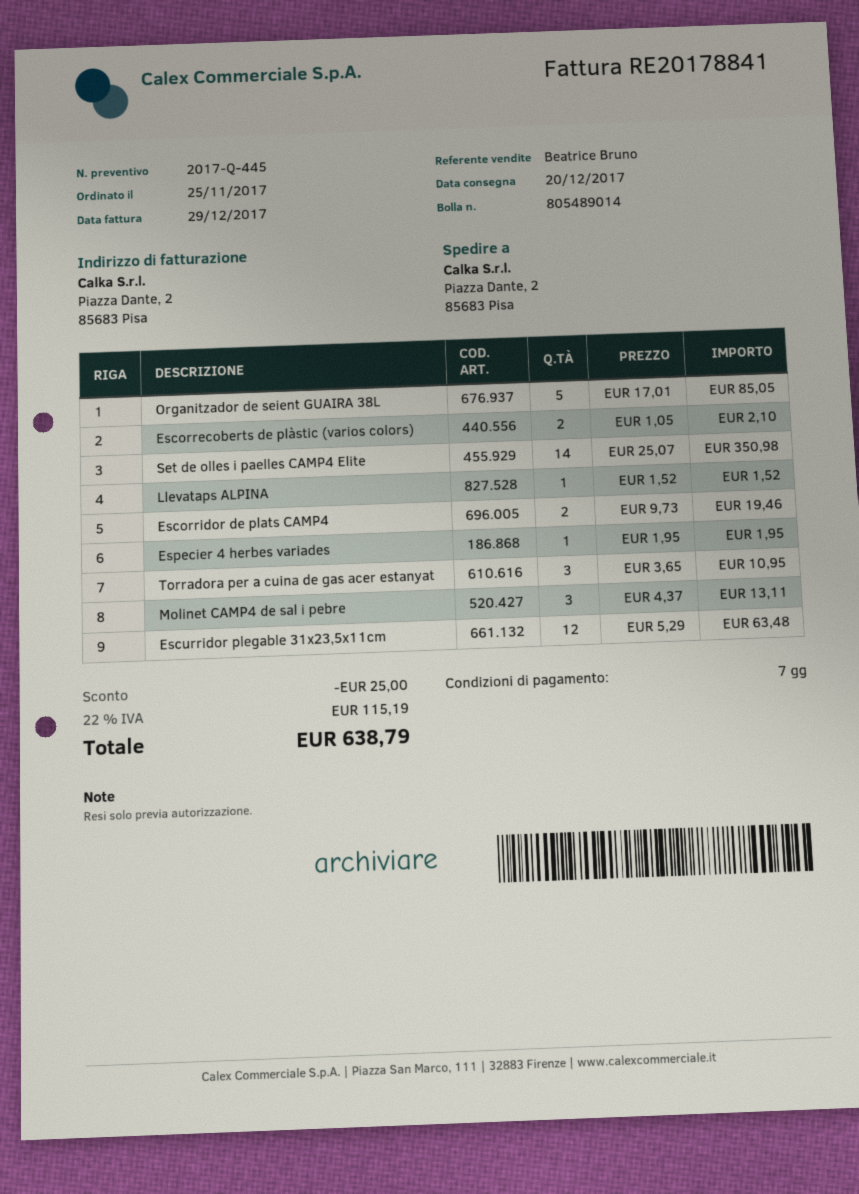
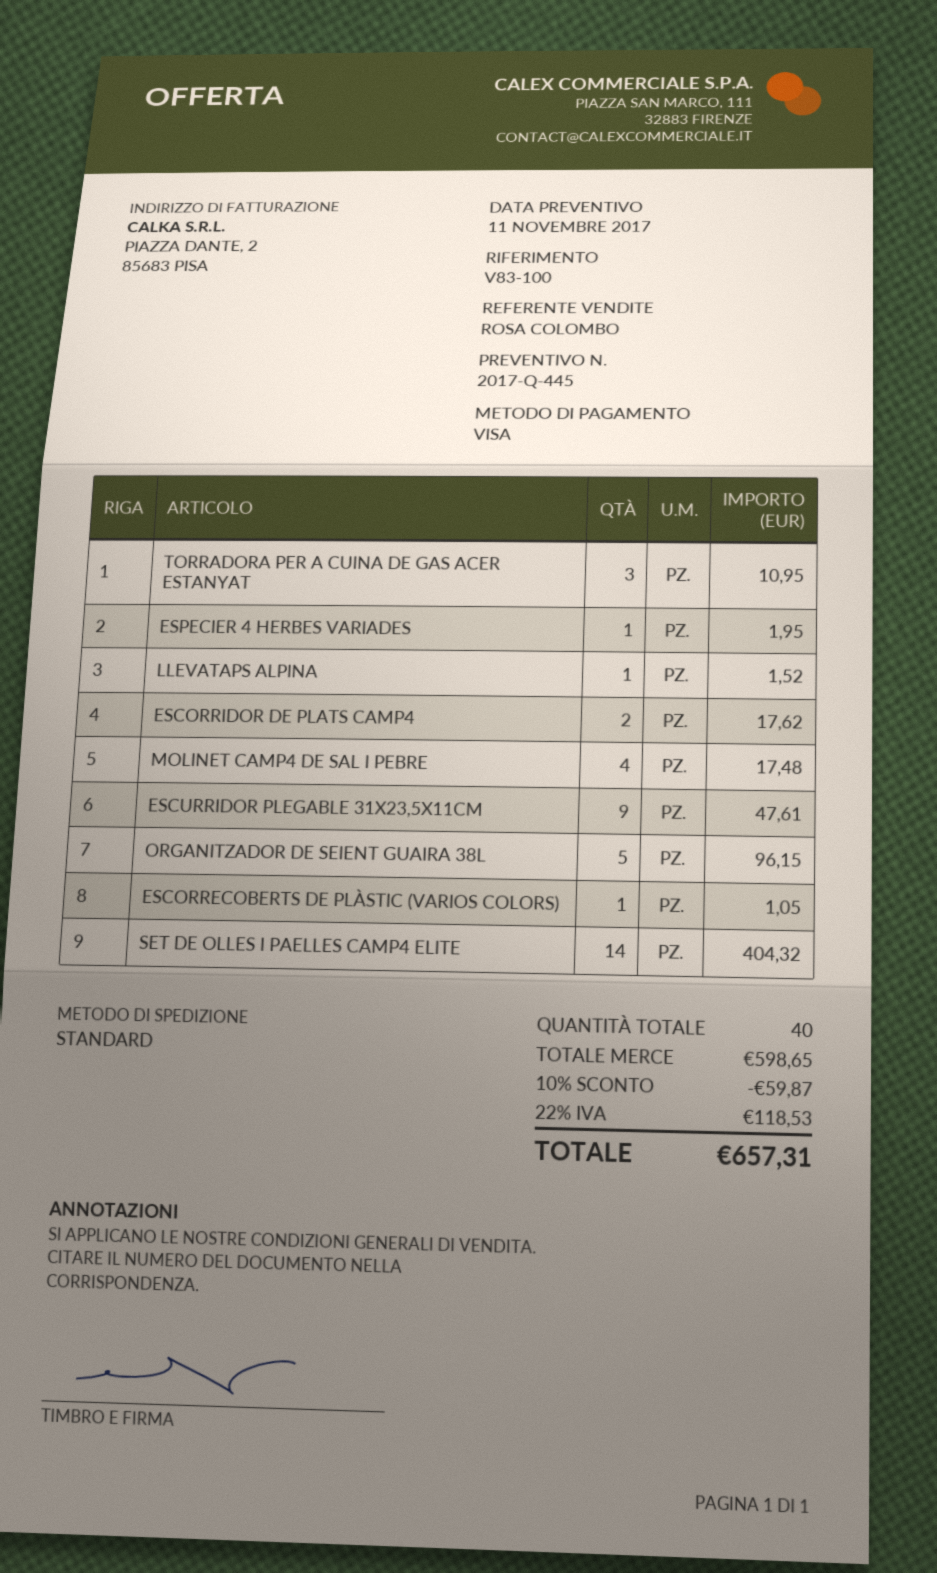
sales rep: Beatrice Bruno -> ROSA COLOMBO
Organitzador de seient GUAIRA 38L: 5 for 85.05 -> 5 for 96.15
Escorrecoberts de plàstic (varios colors): 2 for 2.10 -> 1 for 1.05
Set de olles i paelles CAMP4 Elite: 14 for 350.98 -> 14 for 404.32
Escorridor de plats CAMP4: 2 for 19.46 -> 2 for 17.62
Molinet CAMP4 de sal i pebre: 3 for 13.11 -> 4 for 17.48
Escurridor plegable 31x23,5x11cm: 12 for 63.48 -> 9 for 47.61
discount: 25.00 -> 59.87
tax: 22% = 115.19 -> 22% = 118.53
total: 638.79 -> 657.31

